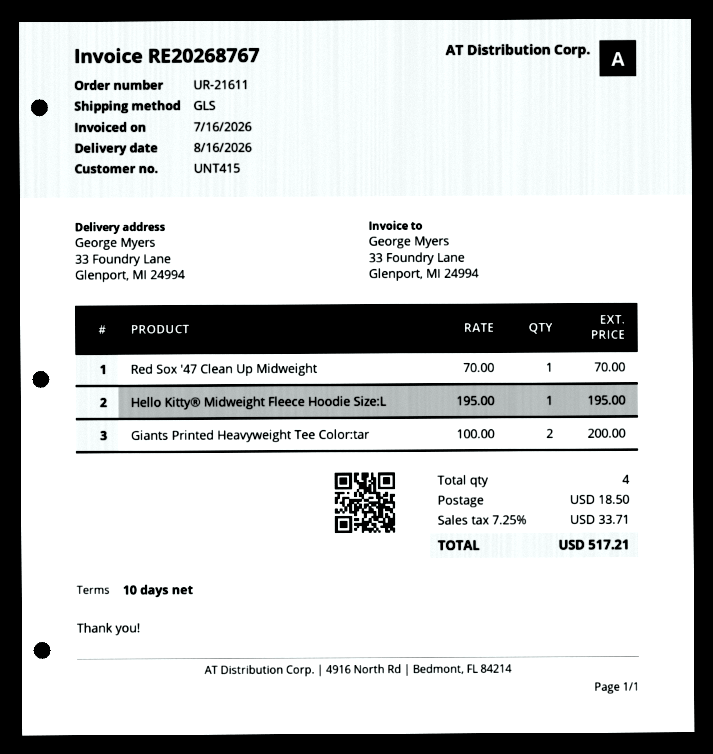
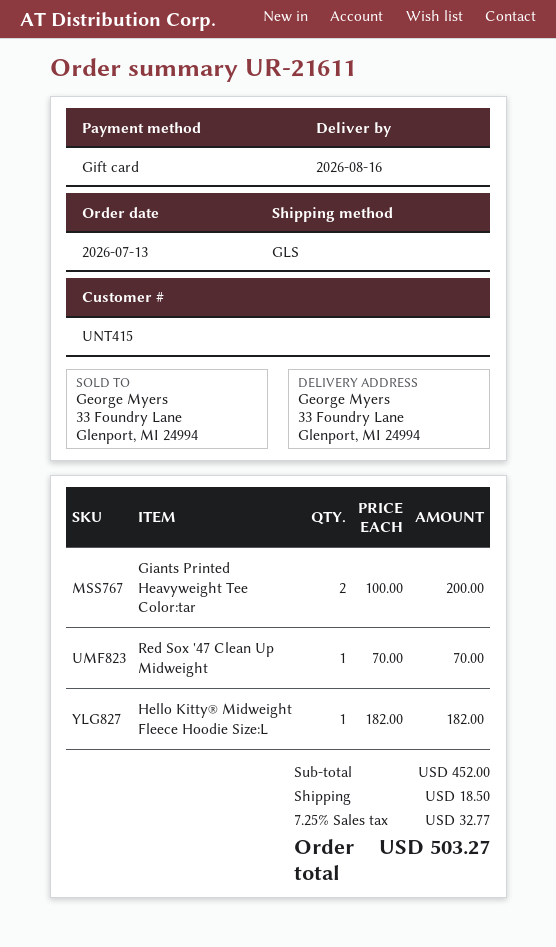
Hello Kitty® Midweight Fleece Hoodie Size:L: 1 x 195.00 = 195.00 -> 1 x 182.00 = 182.00
tax: 7.25% = 33.71 -> 7.25% = 32.77
total: 517.21 -> 503.27

